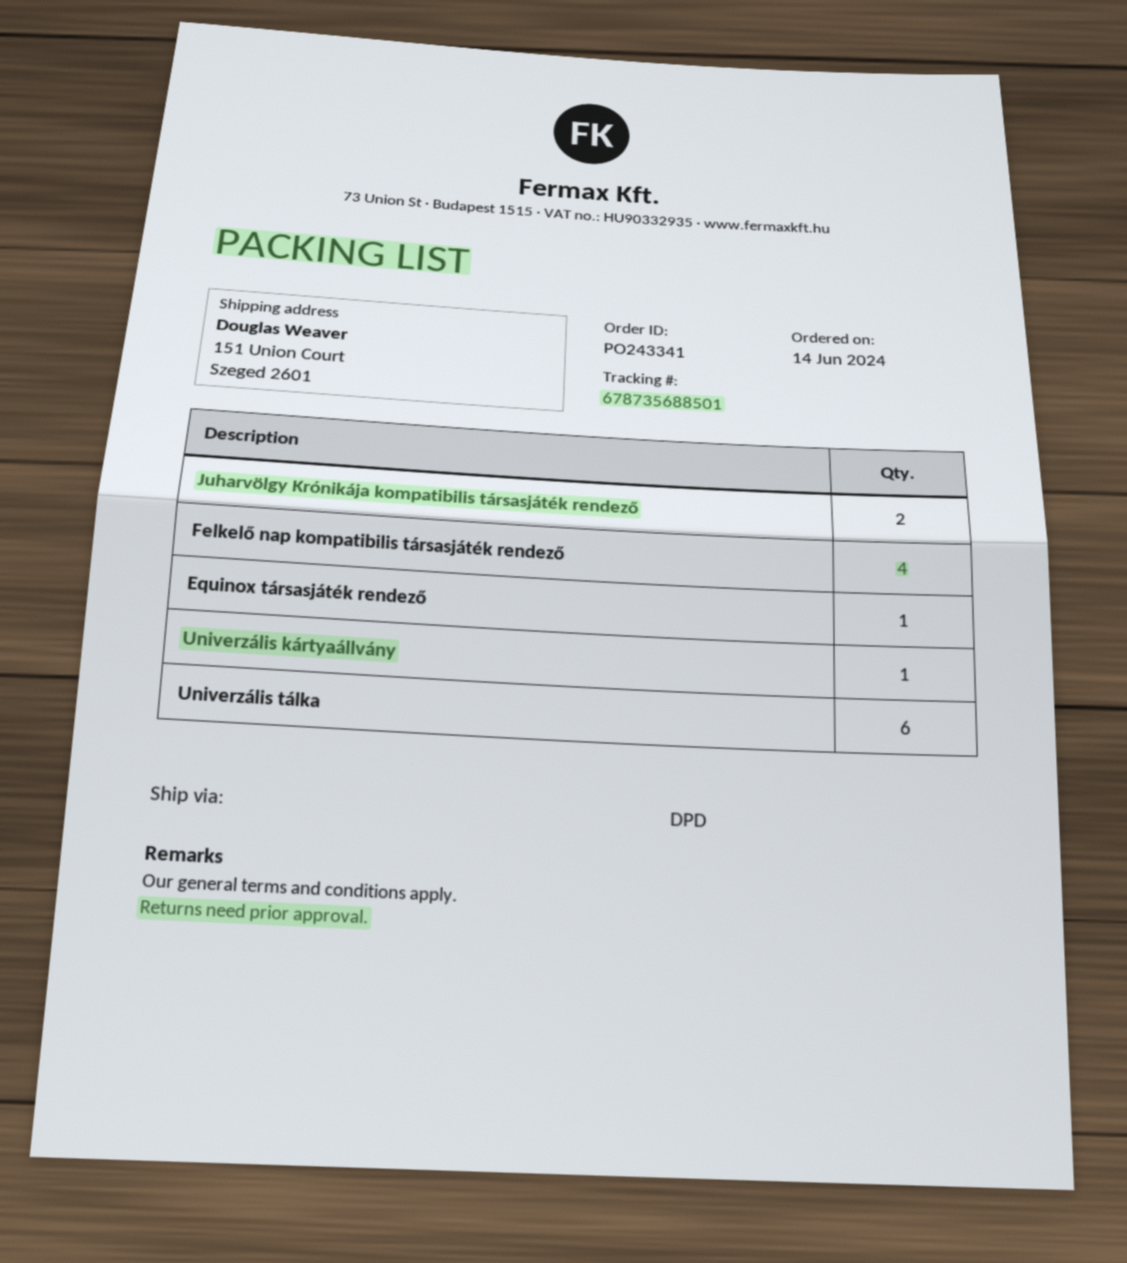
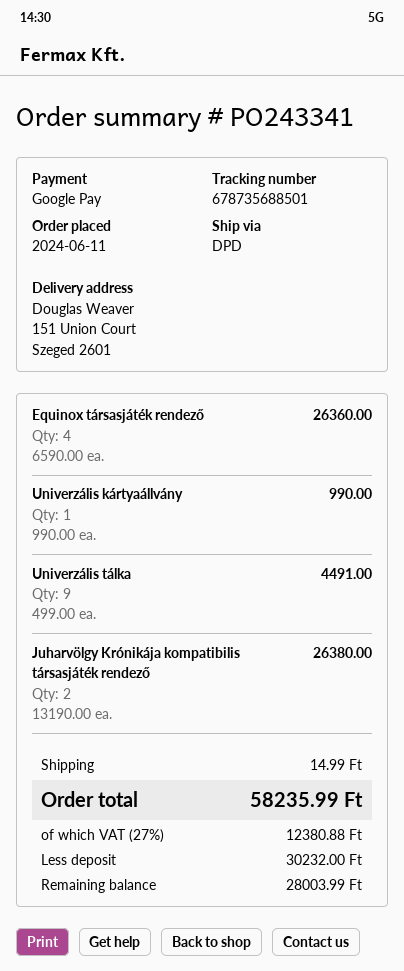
order date: 2024-06-14 -> 2024-06-11
Felkelő nap kompatibilis társasjáték rendező: 4 -> none
Equinox társasjáték rendező: 1 -> 4
Univerzális tálka: 6 -> 9

